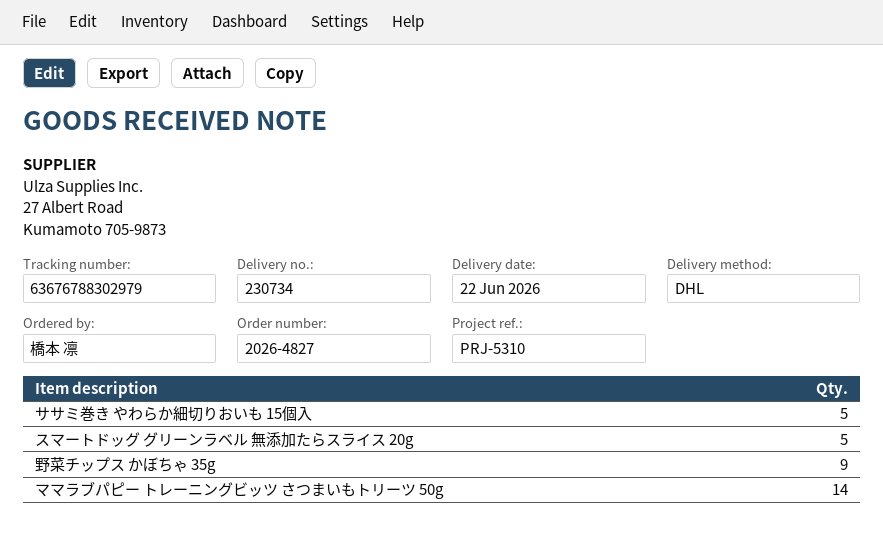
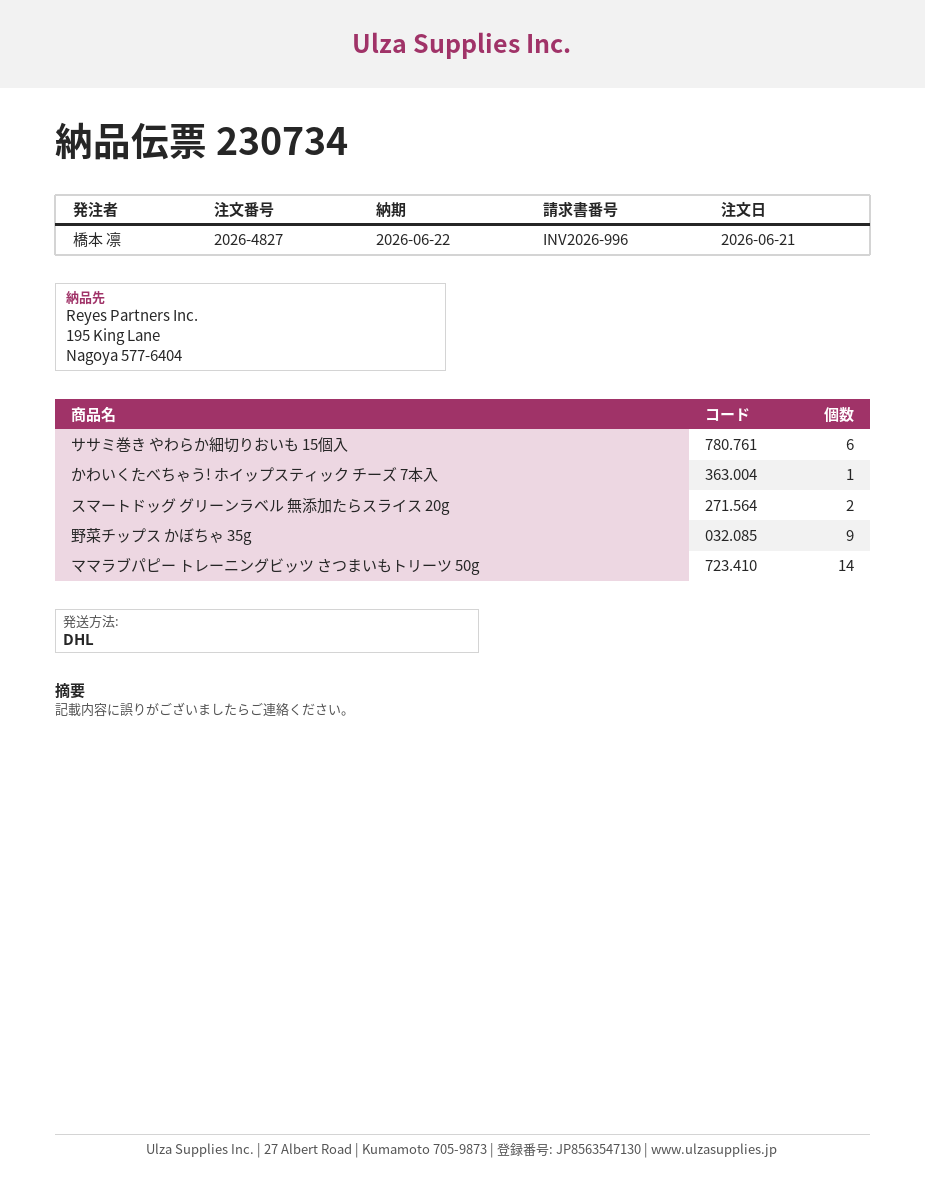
ササミ巻き やわらか細切りおいも 15個入: 5 -> 6
スマートドッグ グリーンラベル 無添加たらスライス 20g: 5 -> 2
かわいくたべちゃう! ホイップスティック チーズ 7本入: none -> 1

